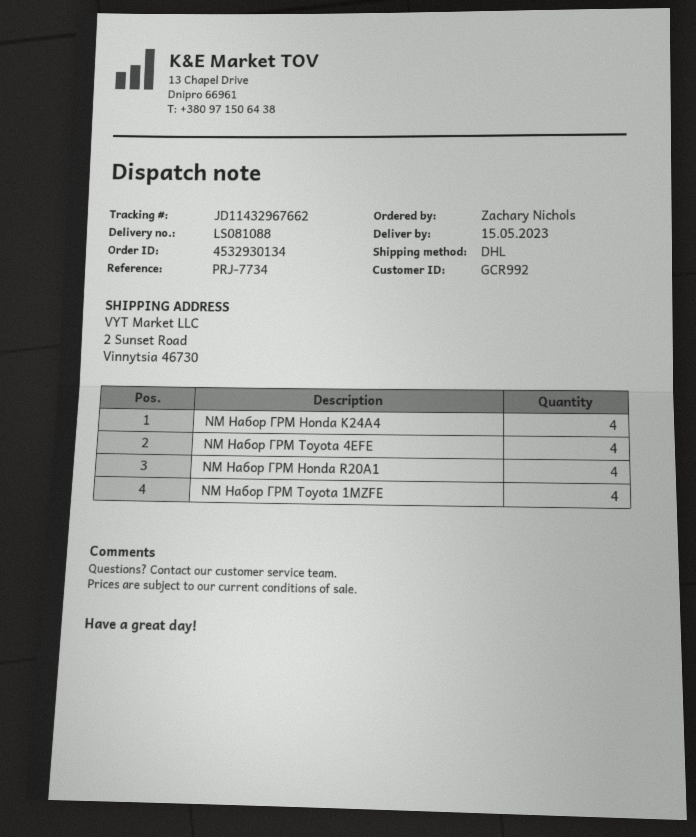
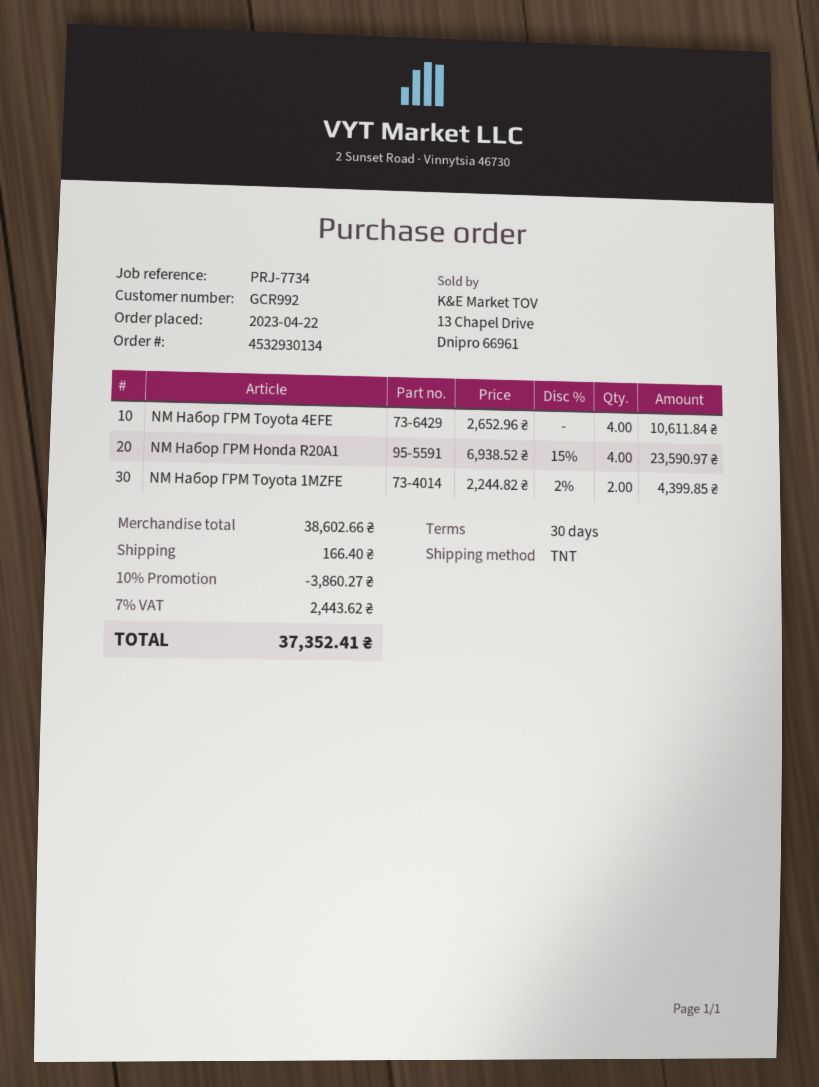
shipping method: DHL -> TNT
NM Набор ГРМ Honda K24A4: 4 -> none
NM Набор ГРМ Toyota 1MZFE: 4 -> 2

